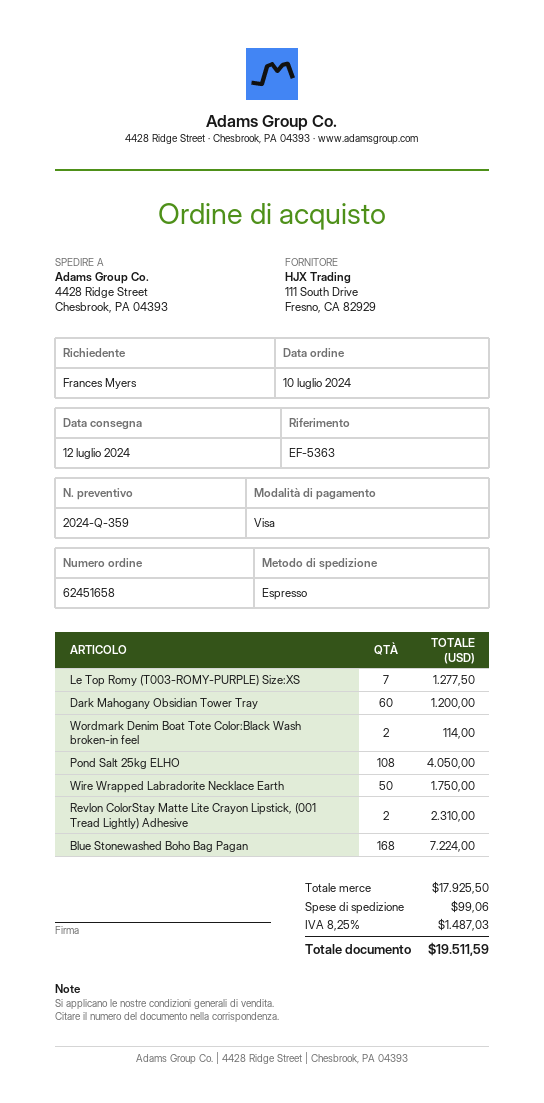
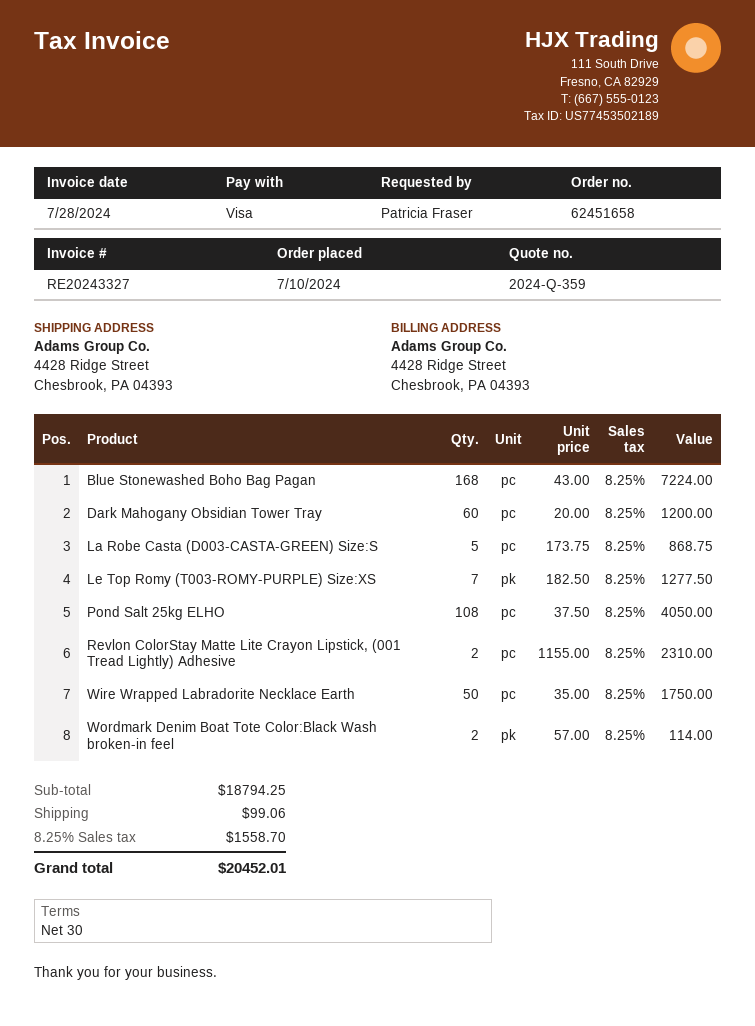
ordered by: Frances Myers -> Patricia Fraser
La Robe Casta (D003-CASTA-GREEN) Size:S: none -> 5 for 868.75
subtotal: 17925.50 -> 18794.25
tax: 8.25% = 1487.03 -> 8.25% = 1558.70
total: 19511.59 -> 20452.01

